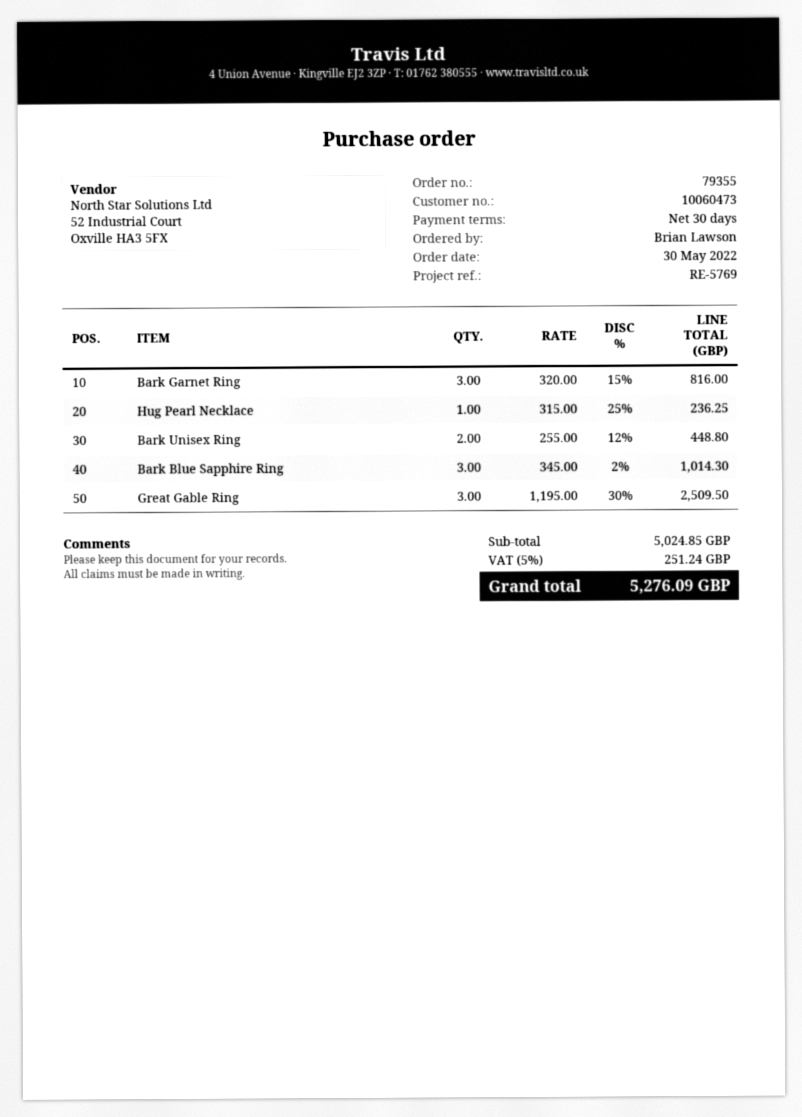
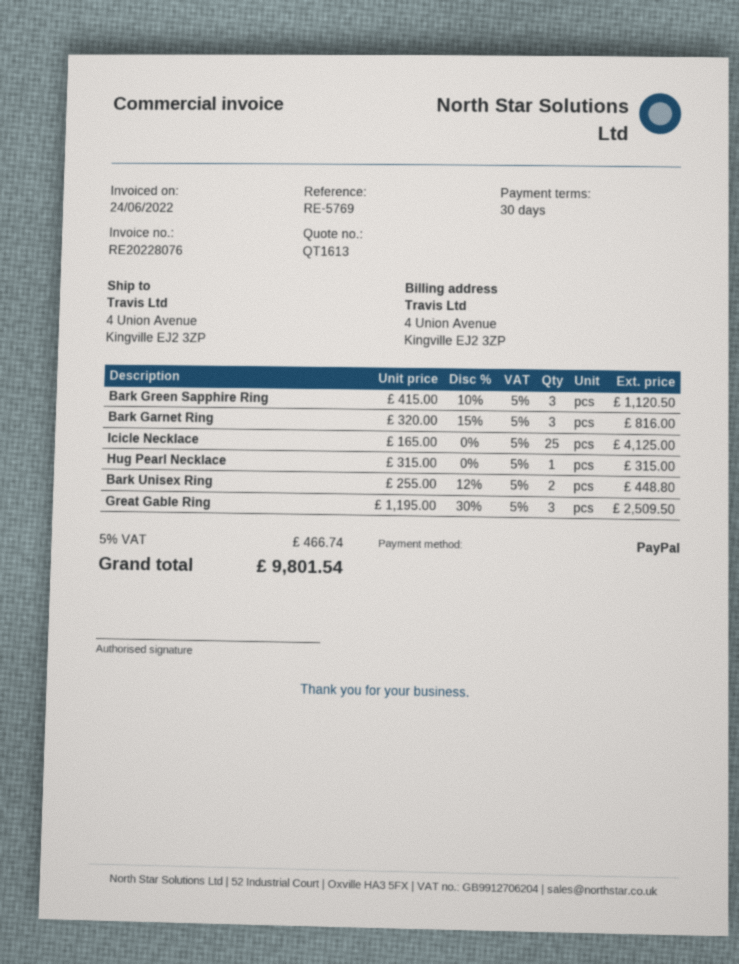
Hug Pearl Necklace: 1 x 315.00 - 25% = 236.25 -> 1 x 315.00 = 315.00
Bark Blue Sapphire Ring: 3 x 345.00 - 2% = 1014.30 -> none
Bark Green Sapphire Ring: none -> 3 x 415.00 - 10% = 1120.50
Icicle Necklace: none -> 25 x 165.00 = 4125.00
tax: 5% = 251.24 -> 5% = 466.74
total: 5276.09 -> 9801.54

